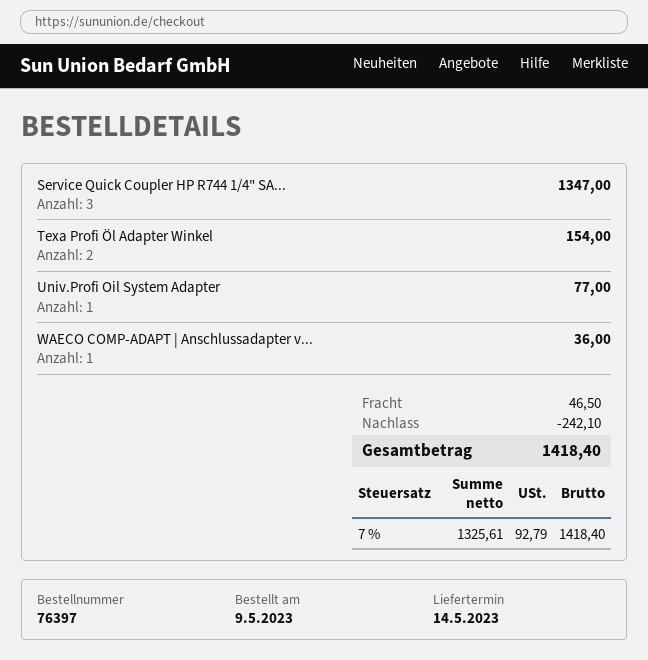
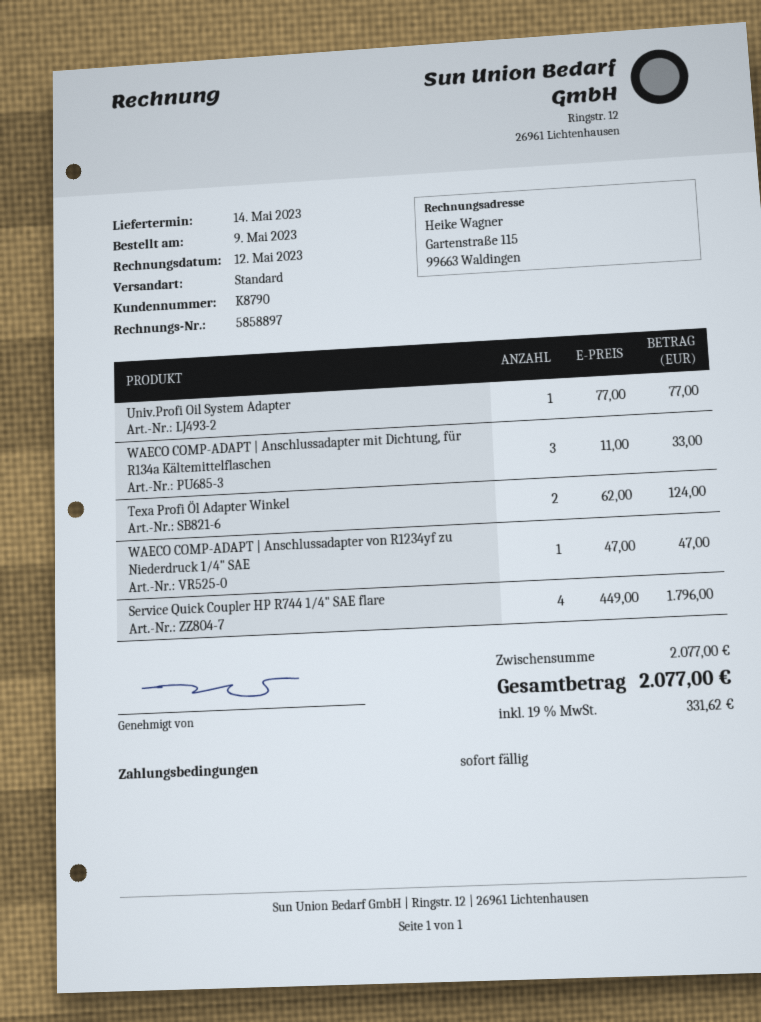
Service Quick Coupler HP R744 1/4" SA...: 3 for 1347.00 -> 4 for 1796.00
Texa Profi Öl Adapter Winkel: 2 for 154.00 -> 2 for 124.00
WAECO COMP-ADAPT | Anschlussadapter v...: 1 for 36.00 -> 1 for 47.00
WAECO COMP-ADAPT | Anschlussadapter mit Dichtung, für R134a Kältemittelflaschen: none -> 3 for 33.00
discount: 242.10 -> none
shipping: 46.50 -> none
tax: 7% = 92.79 -> 19% = 331.62
total: 1418.40 -> 2077.00

